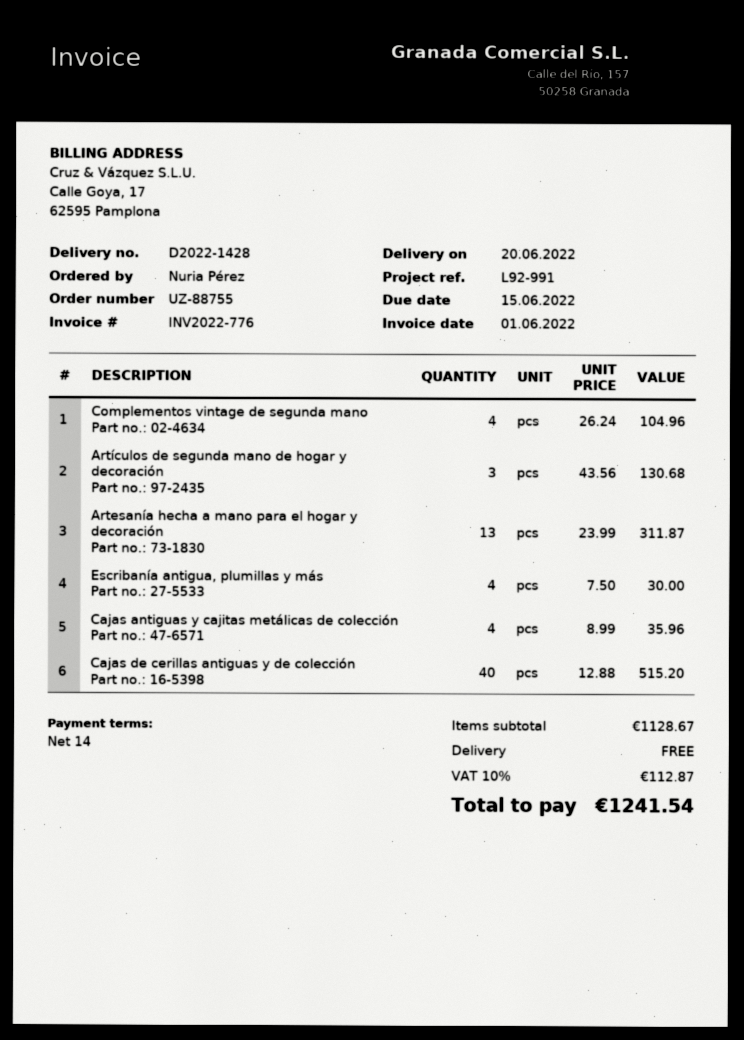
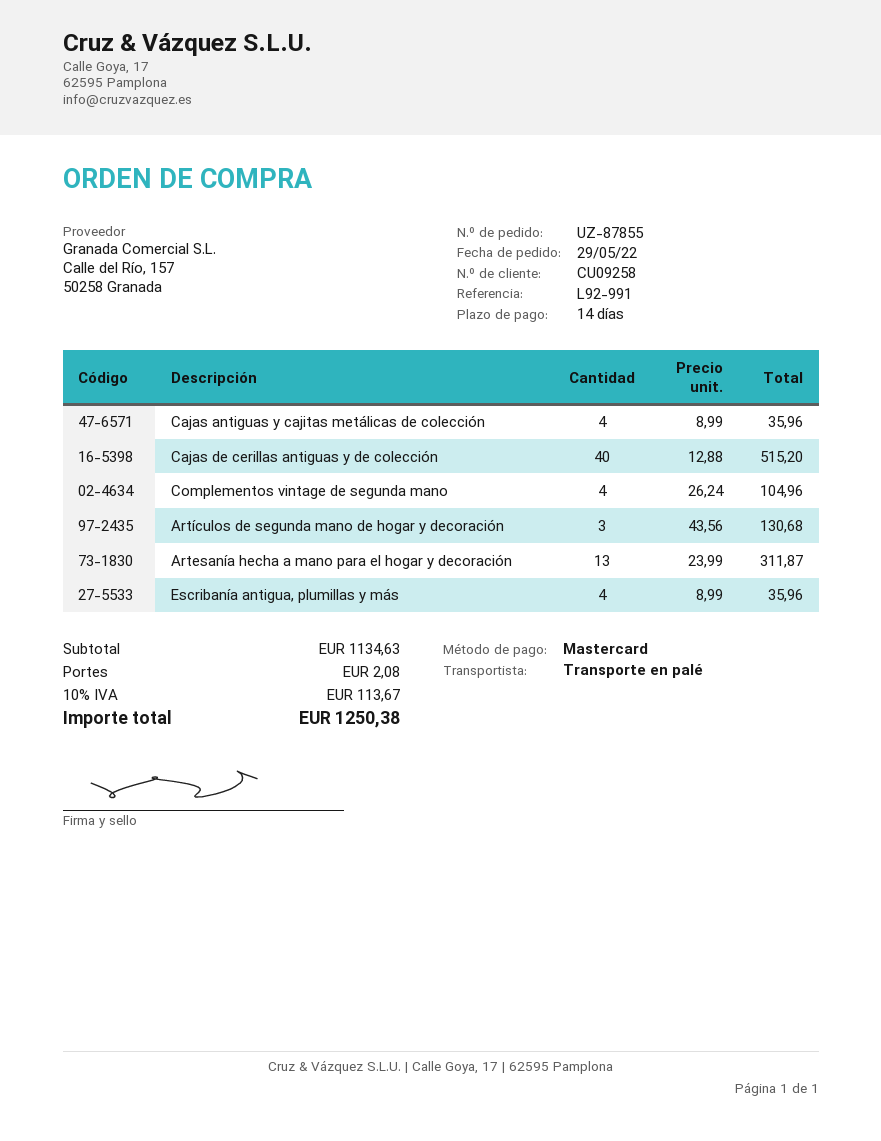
order number: UZ-88755 -> UZ-87855
Escribanía antigua, plumillas y más: 4 x 7.50 = 30.00 -> 4 x 8.99 = 35.96
subtotal: 1128.67 -> 1134.63
shipping: 0.00 -> 2.08
tax: 10% = 112.87 -> 10% = 113.67
total: 1241.54 -> 1250.38

